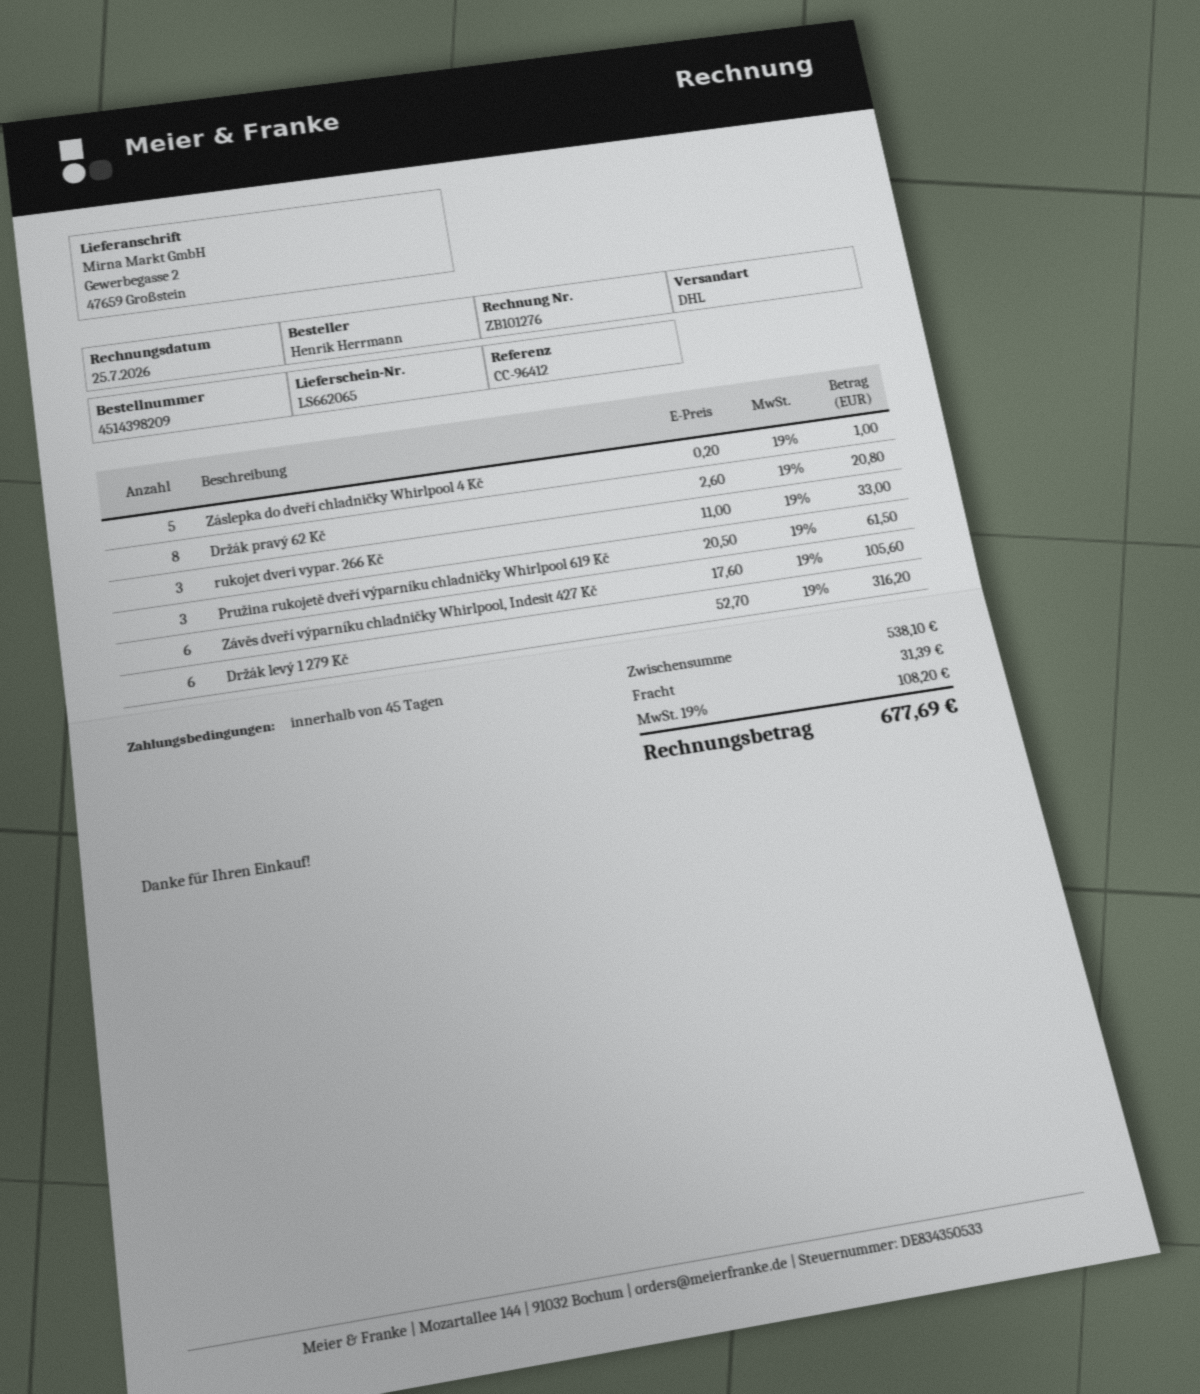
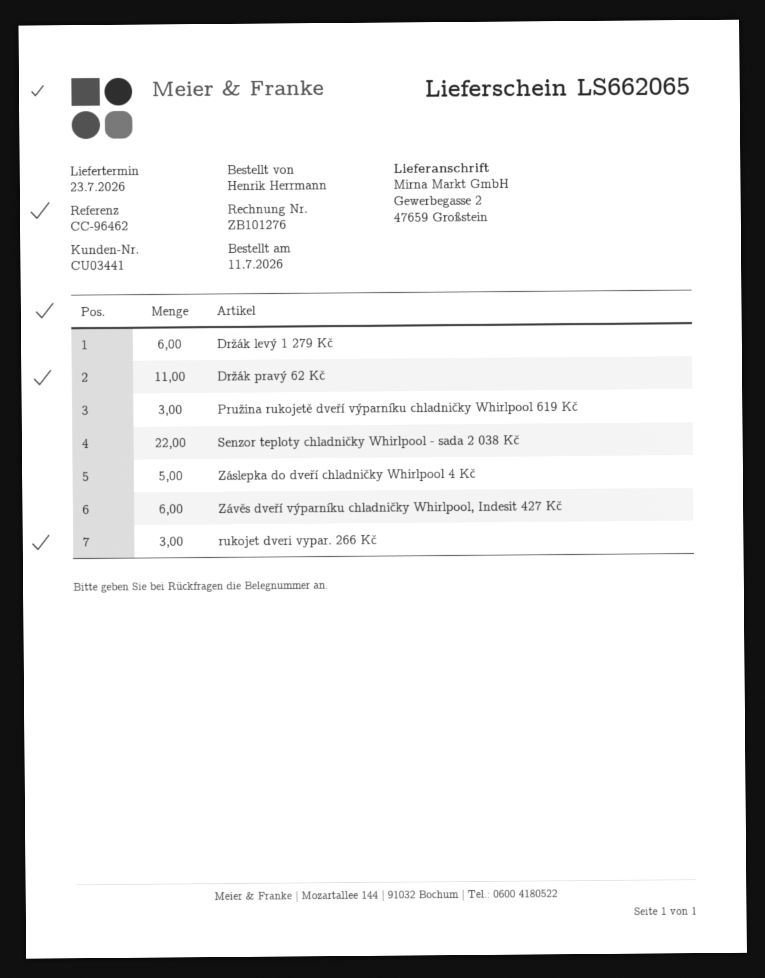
reference: CC-96412 -> CC-96462
Držák pravý 62 Kč: 8 -> 11
Senzor teploty chladničky Whirlpool - sada 2 038 Kč: none -> 22

